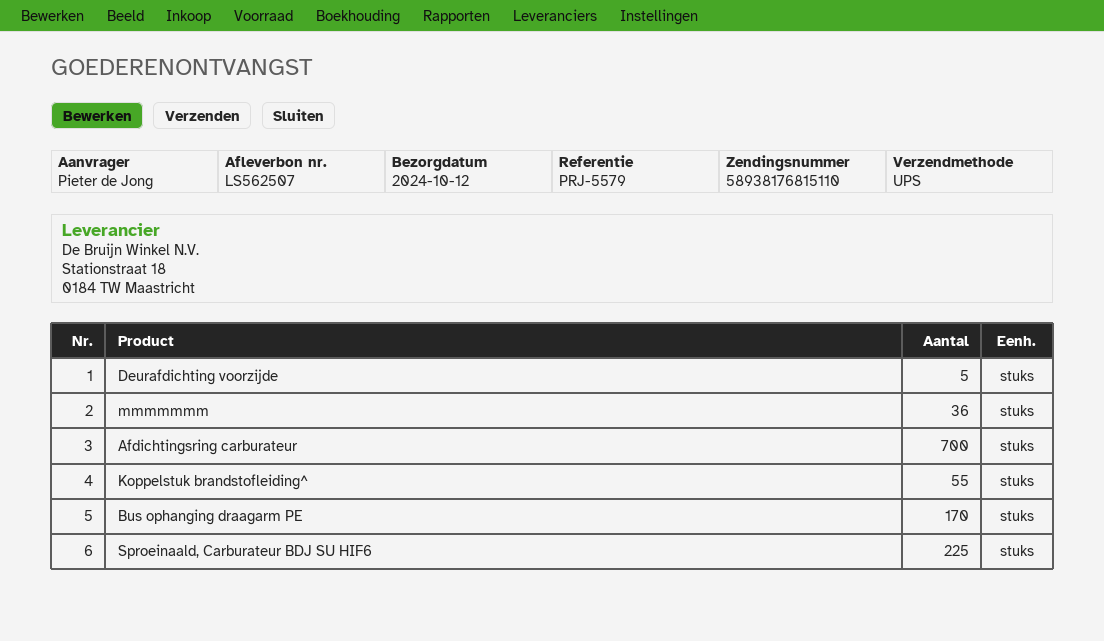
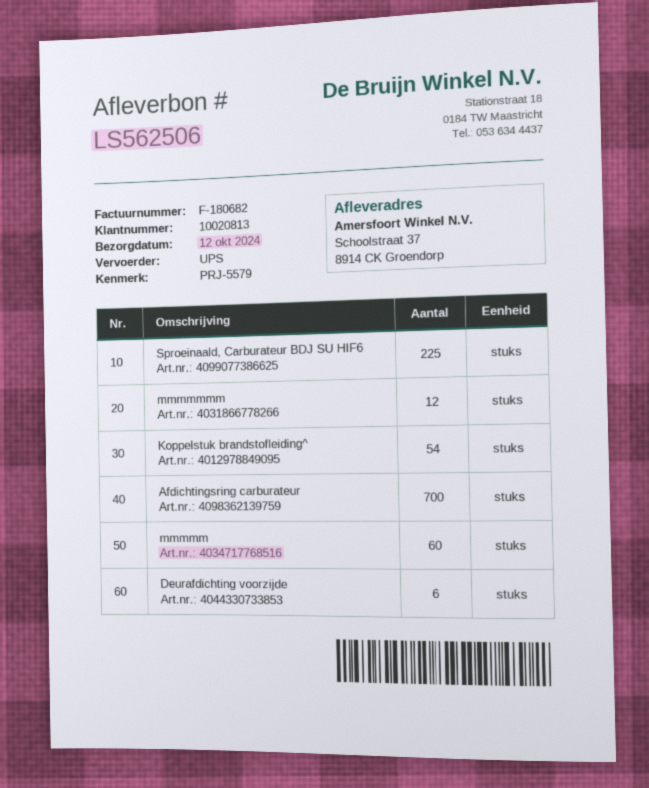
delivery note number: LS562507 -> LS562506
Deurafdichting voorzijde: 5 -> 6
mmmmmmm: 36 -> 12
Koppelstuk brandstofleiding^: 55 -> 54
Bus ophanging draagarm PE: 170 -> none
mmmmm: none -> 60

